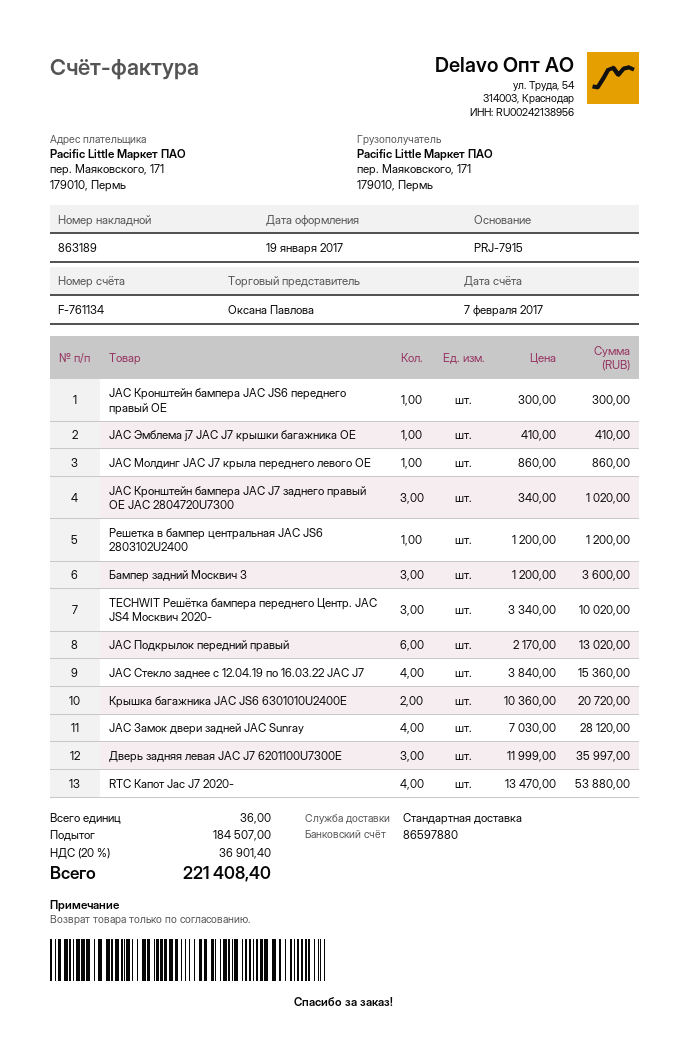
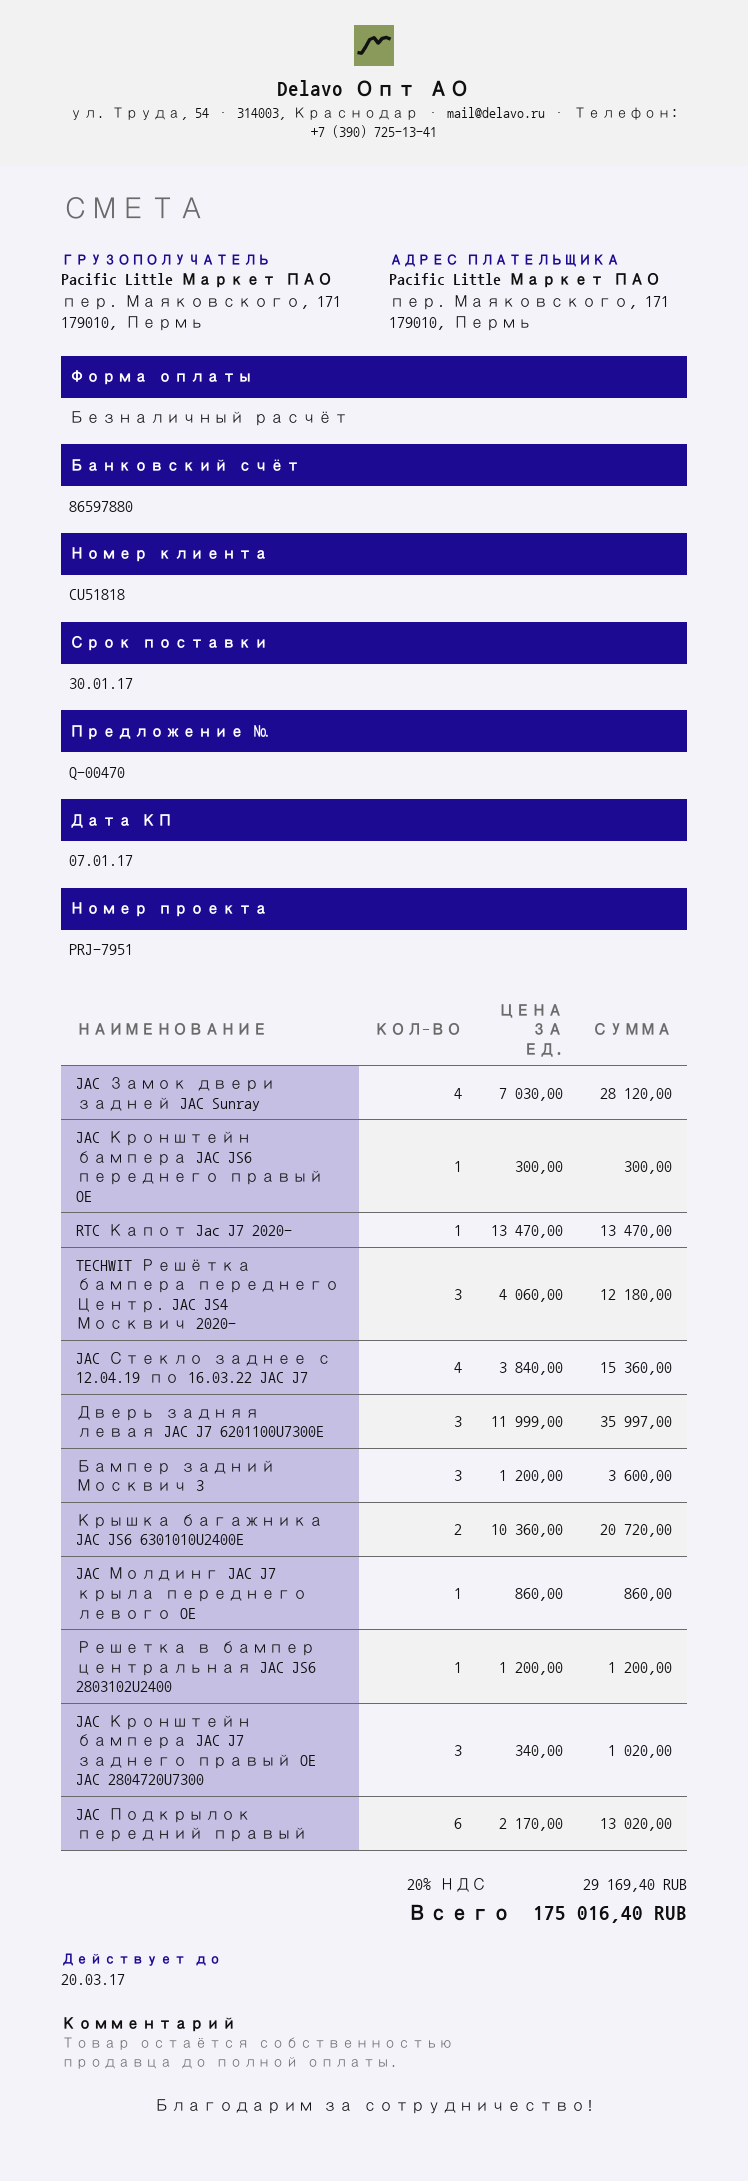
reference: PRJ-7915 -> PRJ-7951
JAC Эмблема j7 JAC J7 крышки багажника OE: 1 x 410.00 = 410.00 -> none
TECHWIT Решётка бампера переднего Центр. JAC JS4 Москвич 2020-: 3 x 3340.00 = 10020.00 -> 3 x 4060.00 = 12180.00
RTC Капот Jac J7 2020-: 4 x 13470.00 = 53880.00 -> 1 x 13470.00 = 13470.00
tax: 20% = 36901.40 -> 20% = 29169.40
total: 221408.40 -> 175016.40

